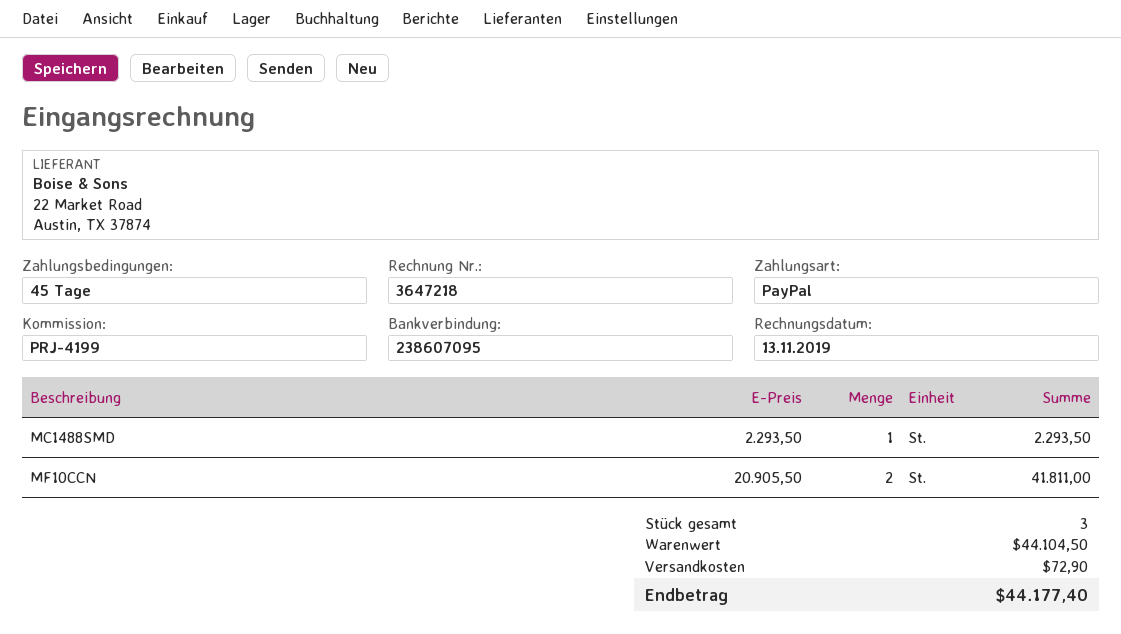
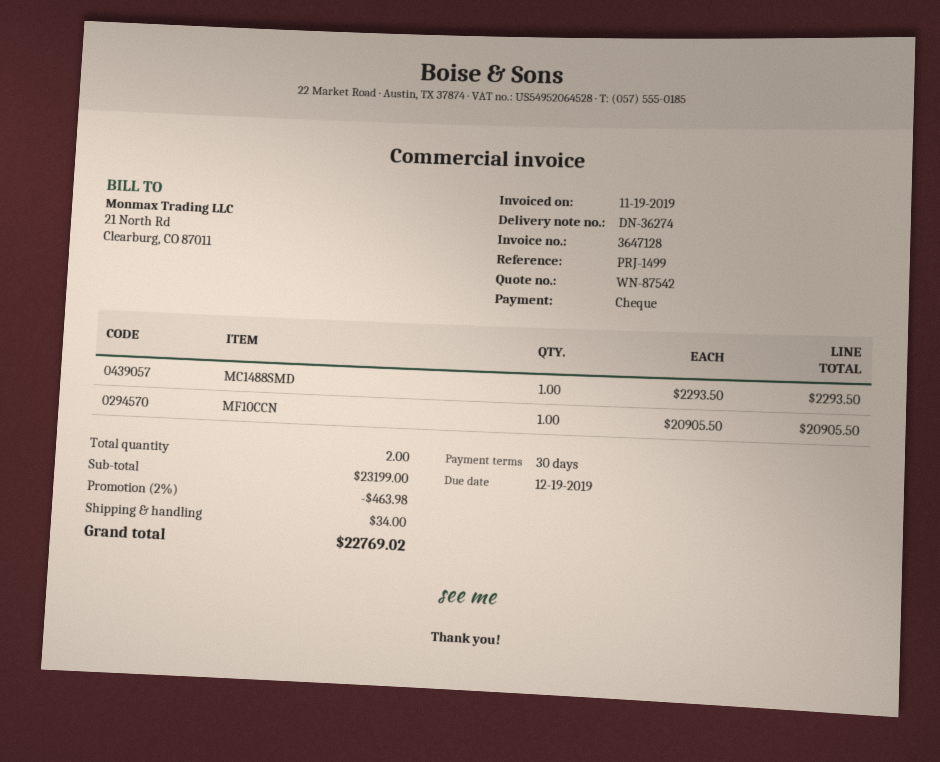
invoice number: 3647218 -> 3647128
invoice date: 2019-11-13 -> 2019-11-19
payment terms: 45 days -> 30 days
reference: PRJ-4199 -> PRJ-1499
payment method: PayPal -> cheque
MF10CCN: 2 x 20905.50 = 41811.00 -> 1 x 20905.50 = 20905.50
total quantity: 3 -> 2
subtotal: 44104.50 -> 23199.00
discount: none -> 2% = 463.98
shipping: 72.90 -> 34.00
total: 44177.40 -> 22769.02

